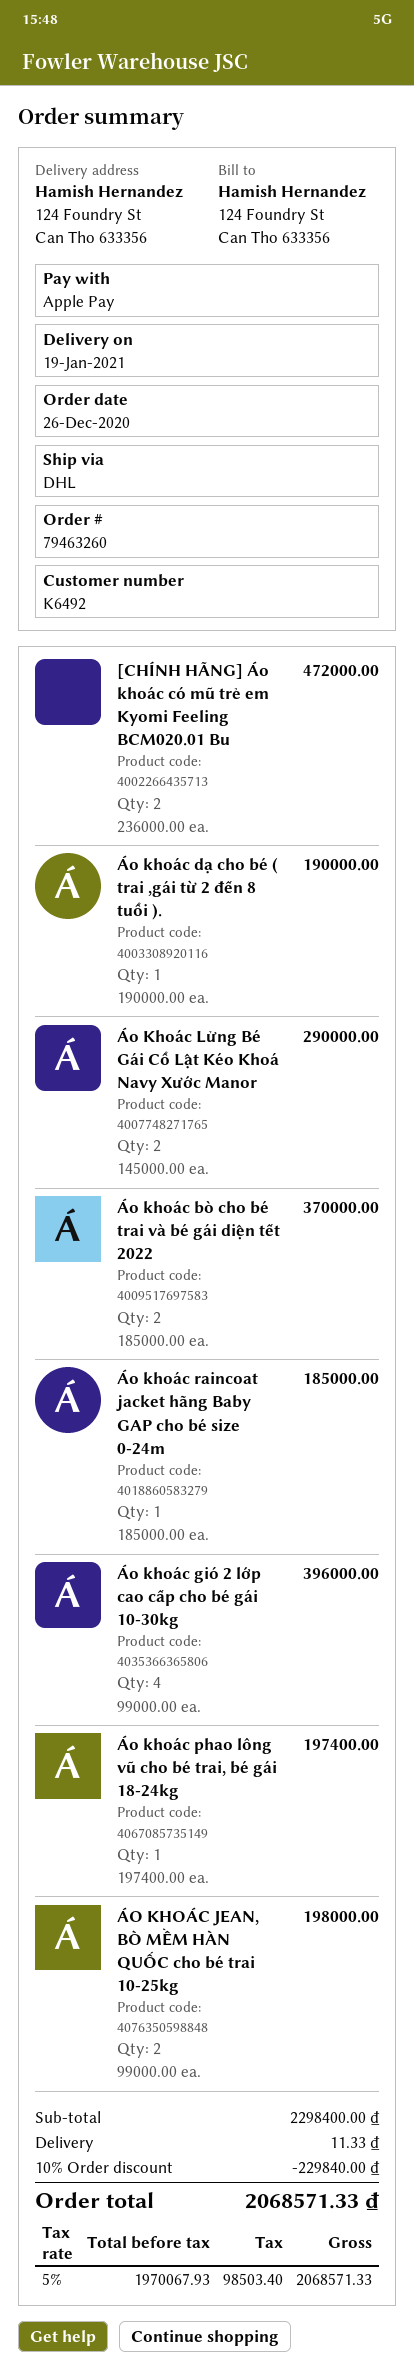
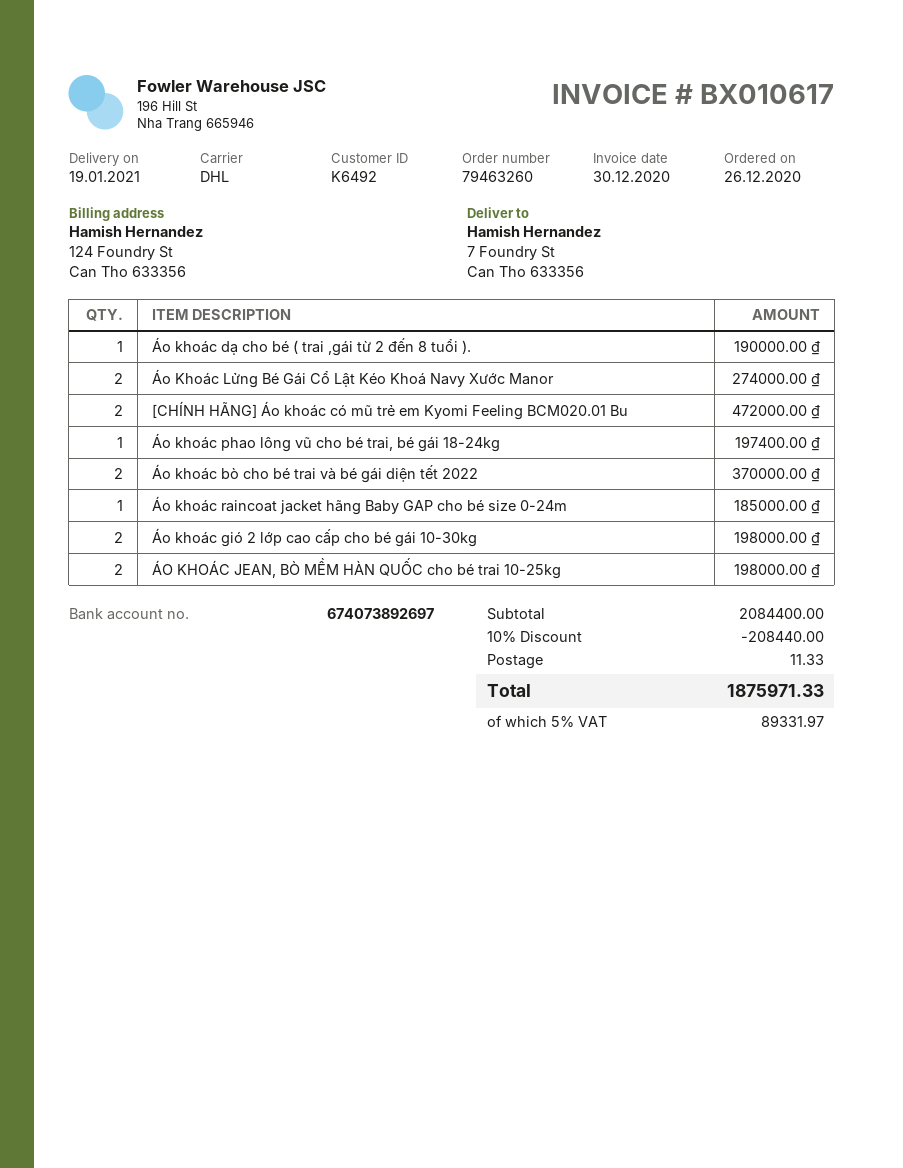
ship to: 124 Foundry St, Can Tho 633356 -> 7 Foundry St, Can Tho 633356
Áo Khoác Lửng Bé Gái Cổ Lật Kéo Khoá Navy Xước Manor: 2 for 290000.00 -> 2 for 274000.00
Áo khoác gió 2 lớp cao cấp cho bé gái 10-30kg: 4 for 396000.00 -> 2 for 198000.00
subtotal: 2298400.00 -> 2084400.00
discount: 10% = 229840.00 -> 10% = 208440.00
tax: 5% = 98503.40 -> 5% = 89331.97
total: 2068571.33 -> 1875971.33

